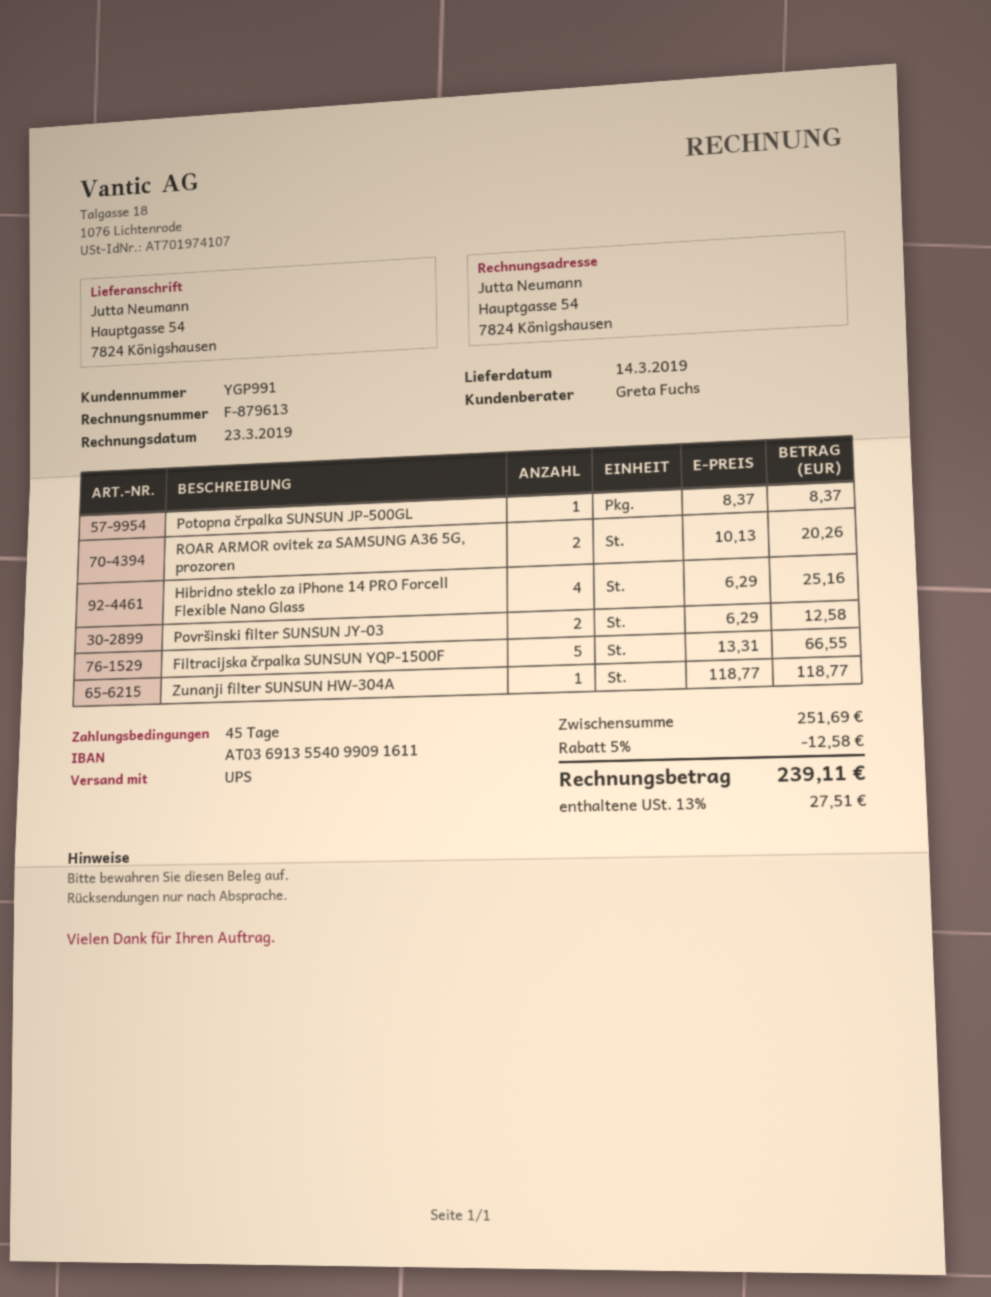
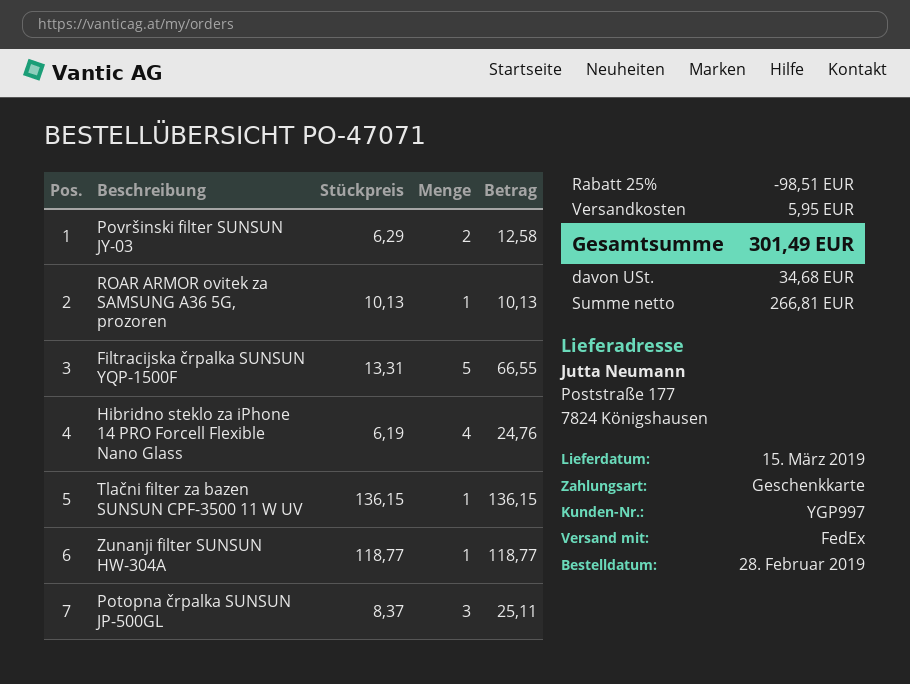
delivery date: 2019-03-14 -> 2019-03-15
customer number: YGP991 -> YGP997
shipping method: UPS -> FedEx
ship to: Hauptgasse 54, 7824 Königshausen -> Poststraße 177, 7824 Königshausen
Potopna črpalka SUNSUN JP-500GL: 1 x 8.37 = 8.37 -> 3 x 8.37 = 25.11
ROAR ARMOR ovitek za SAMSUNG A36 5G, prozoren: 2 x 10.13 = 20.26 -> 1 x 10.13 = 10.13
Hibridno steklo za iPhone 14 PRO Forcell Flexible Nano Glass: 4 x 6.29 = 25.16 -> 4 x 6.19 = 24.76
Tlačni filter za bazen SUNSUN CPF-3500 11 W UV: none -> 1 x 136.15 = 136.15
discount: 5% = 12.58 -> 25% = 98.51
shipping: none -> 5.95
tax: 27.51 -> 34.68
total: 239.11 -> 301.49

